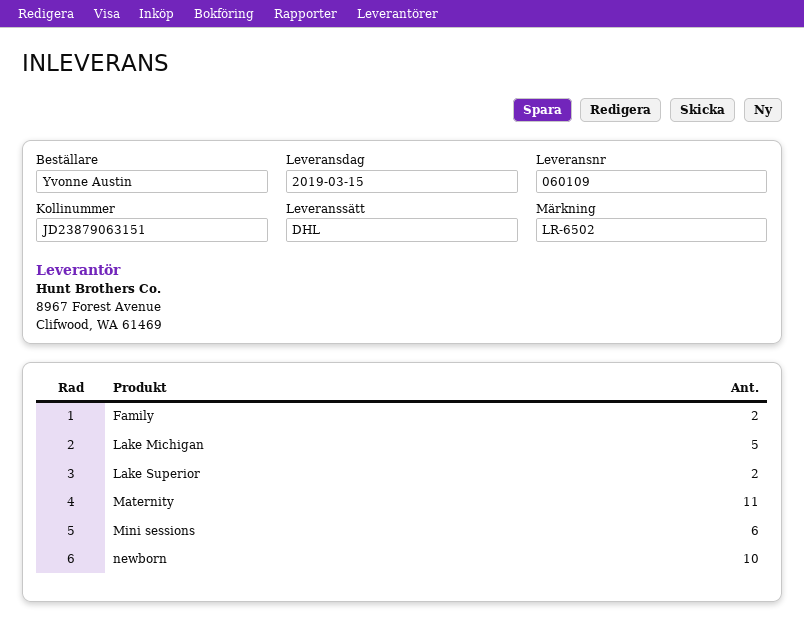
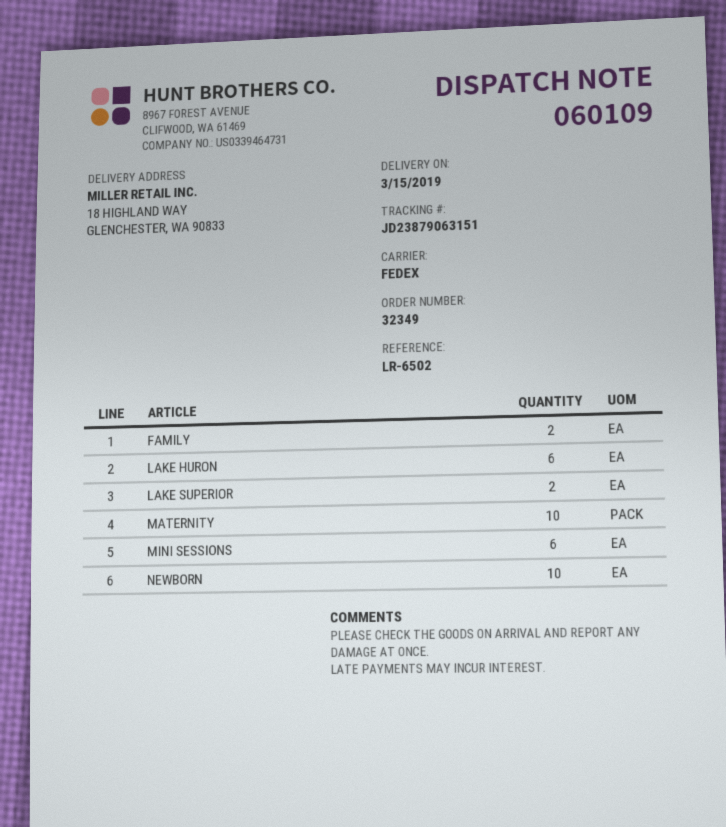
shipping method: DHL -> FedEx
Lake Michigan: 5 -> none
Maternity: 11 -> 10
LAKE HURON: none -> 6

